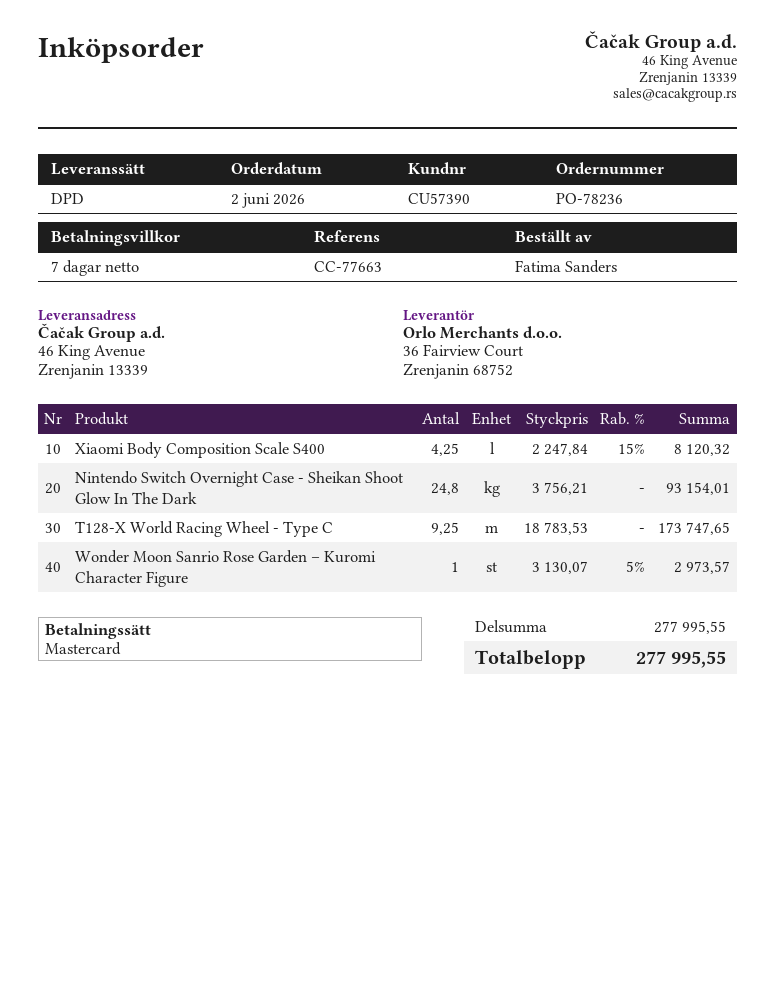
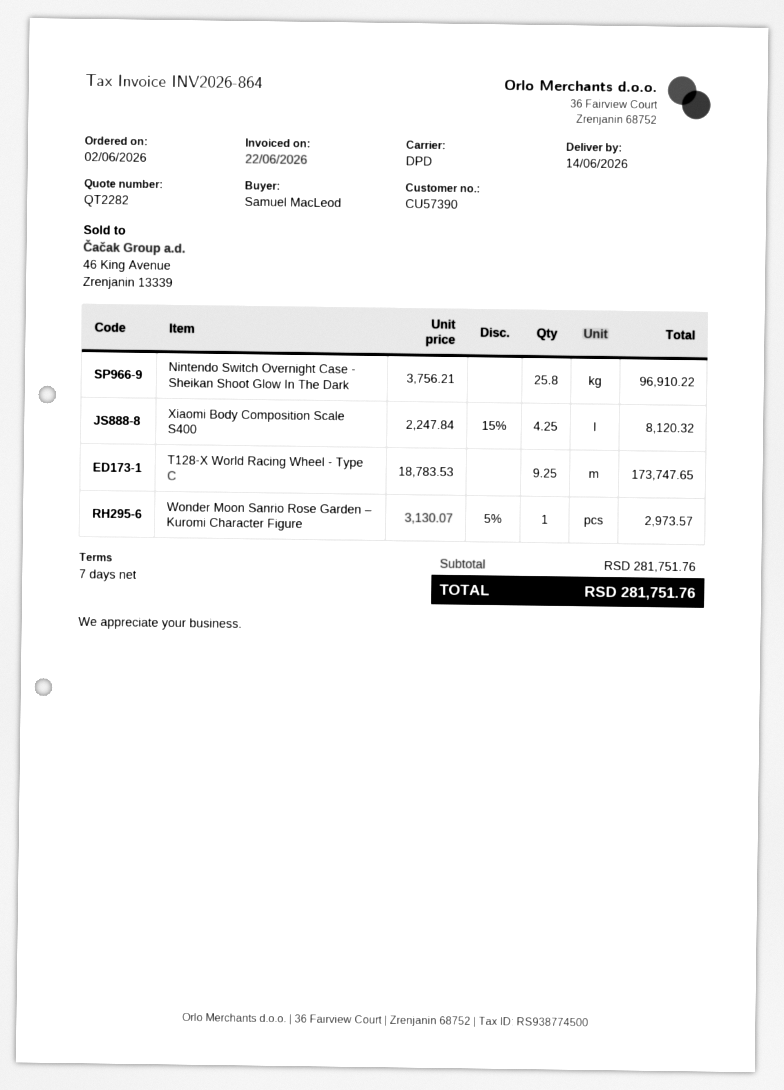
ordered by: Fatima Sanders -> Samuel MacLeod
Nintendo Switch Overnight Case - Sheikan Shoot Glow In The Dark: 24.8 x 3756.21 = 93154.01 -> 25.8 x 3756.21 = 96910.22
subtotal: 277995.55 -> 281751.76
total: 277995.55 -> 281751.76

